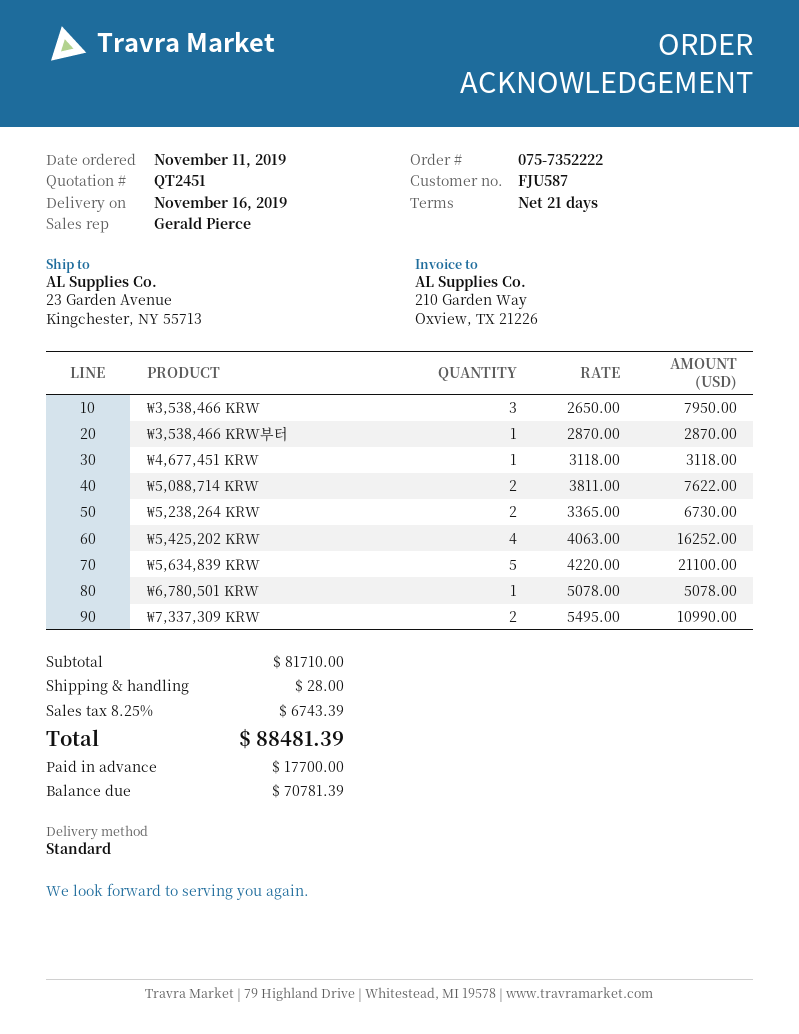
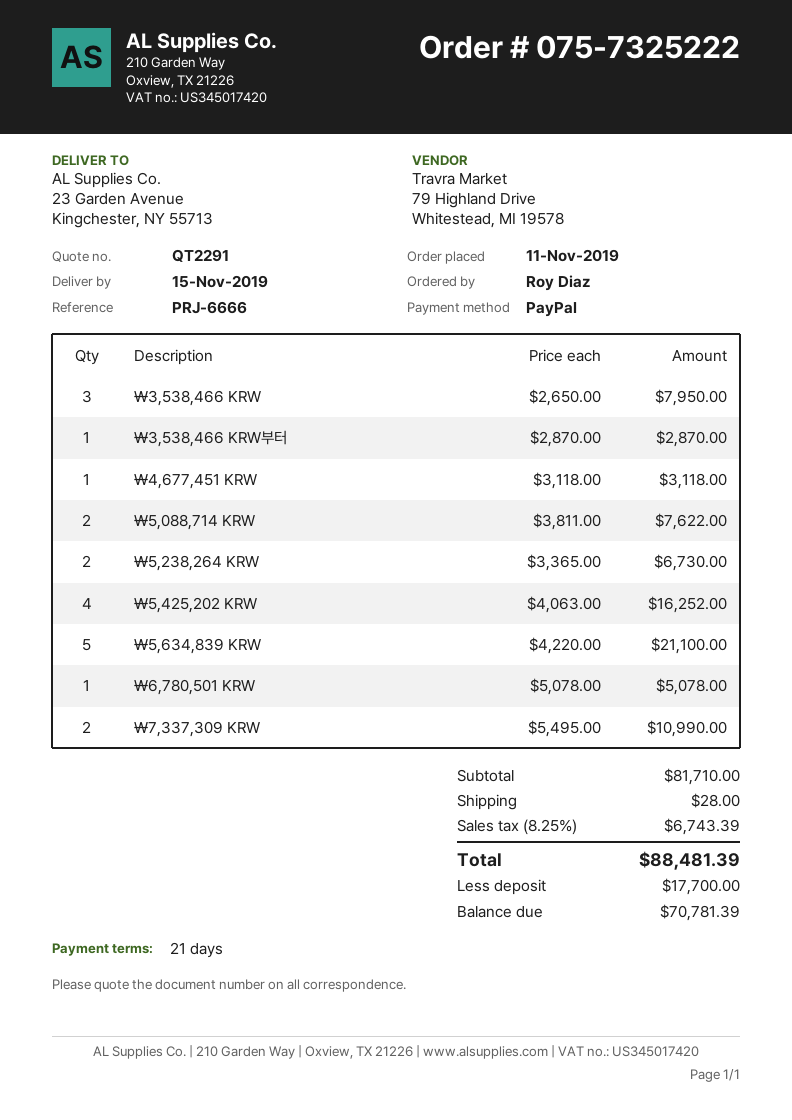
quote number: QT2451 -> QT2291
order number: 075-7352222 -> 075-7325222
delivery date: 2019-11-16 -> 2019-11-15

